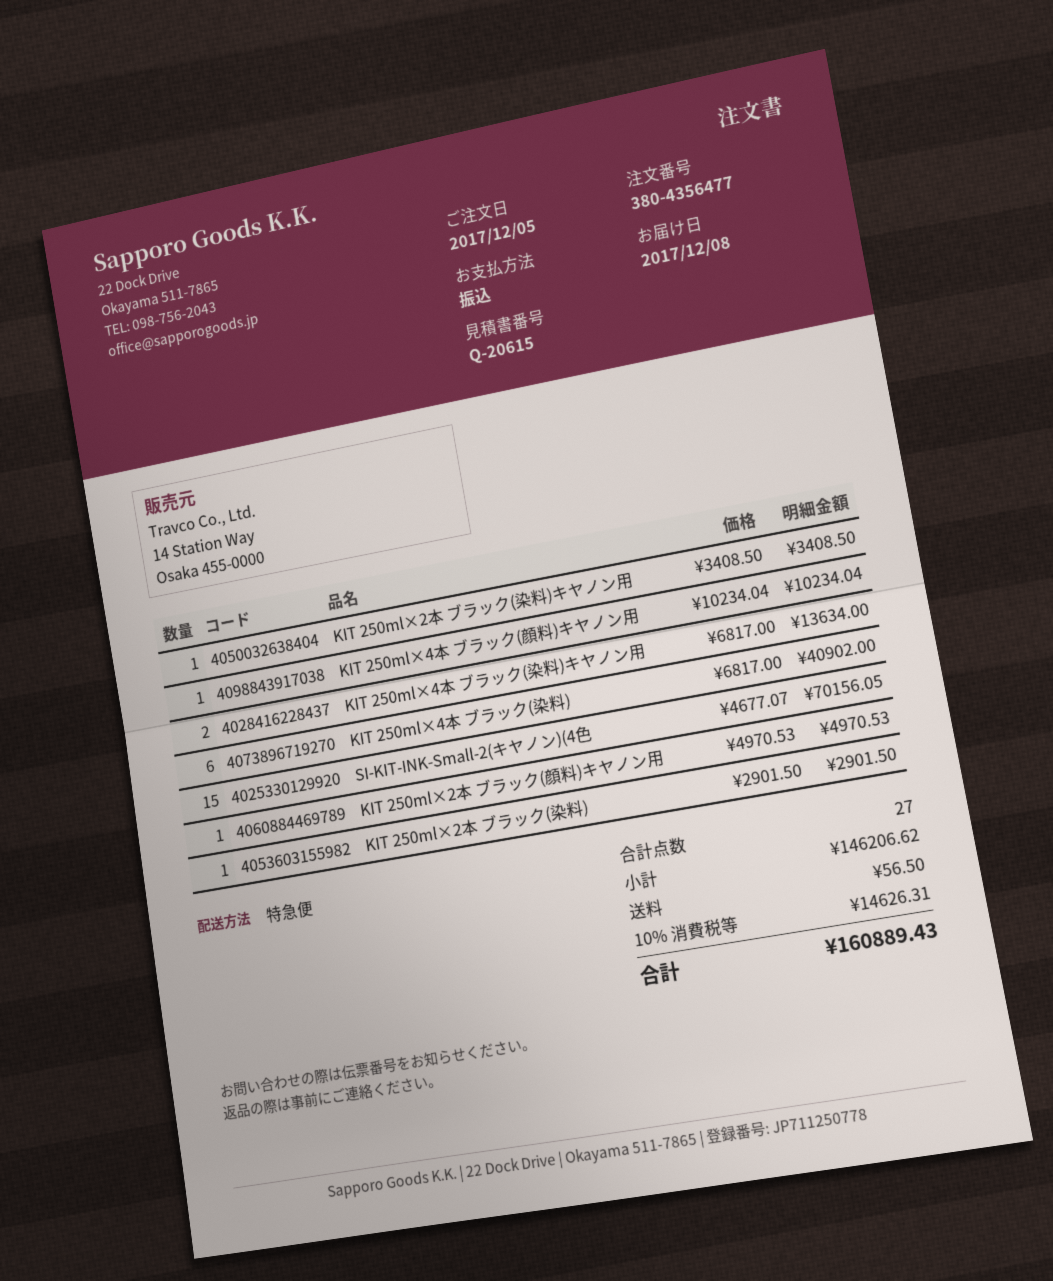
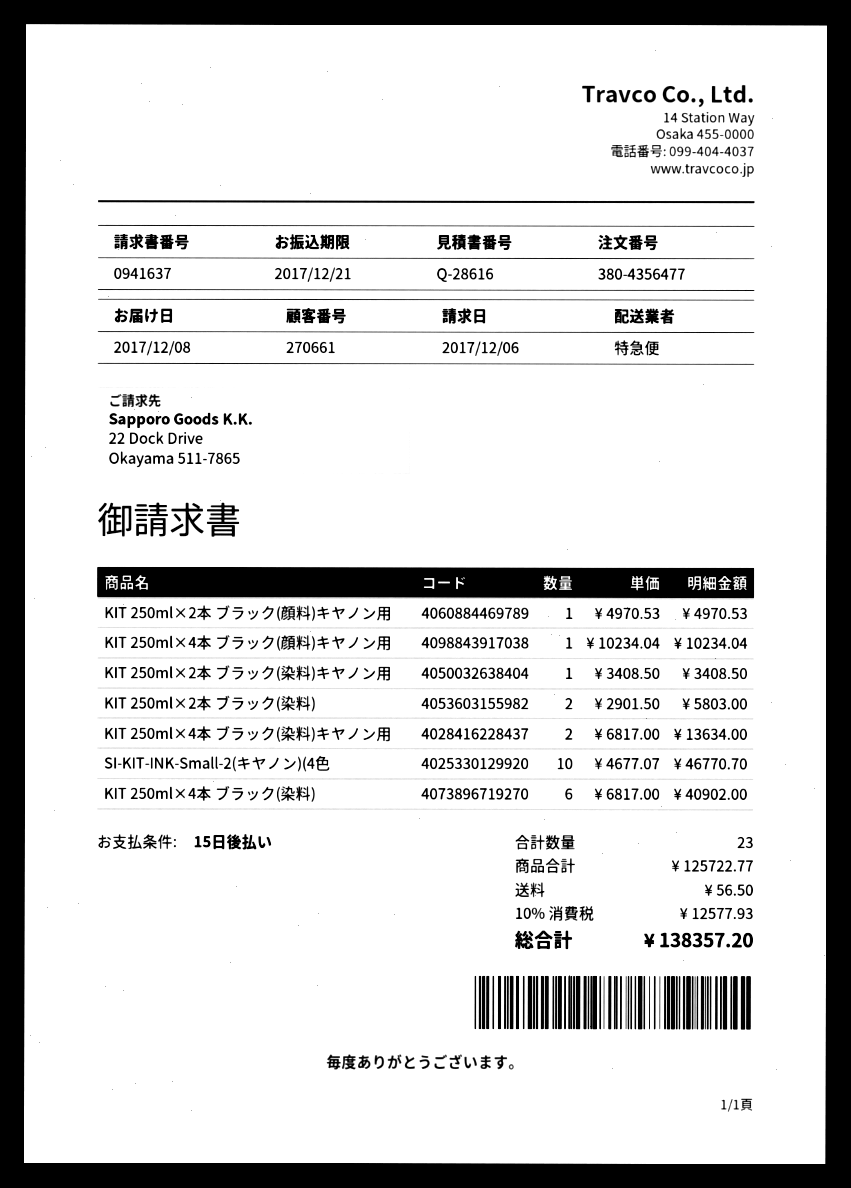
quote number: Q-20615 -> Q-28616
SI-KIT-INK-Small-2(キヤノン)(4色: 15 x 4677.07 = 70156.05 -> 10 x 4677.07 = 46770.70
KIT 250ml×2本 ブラック(染料): 1 x 2901.50 = 2901.50 -> 2 x 2901.50 = 5803.00
total quantity: 27 -> 23
subtotal: 146206.62 -> 125722.77
tax: 10% = 14626.31 -> 10% = 12577.93
total: 160889.43 -> 138357.20

